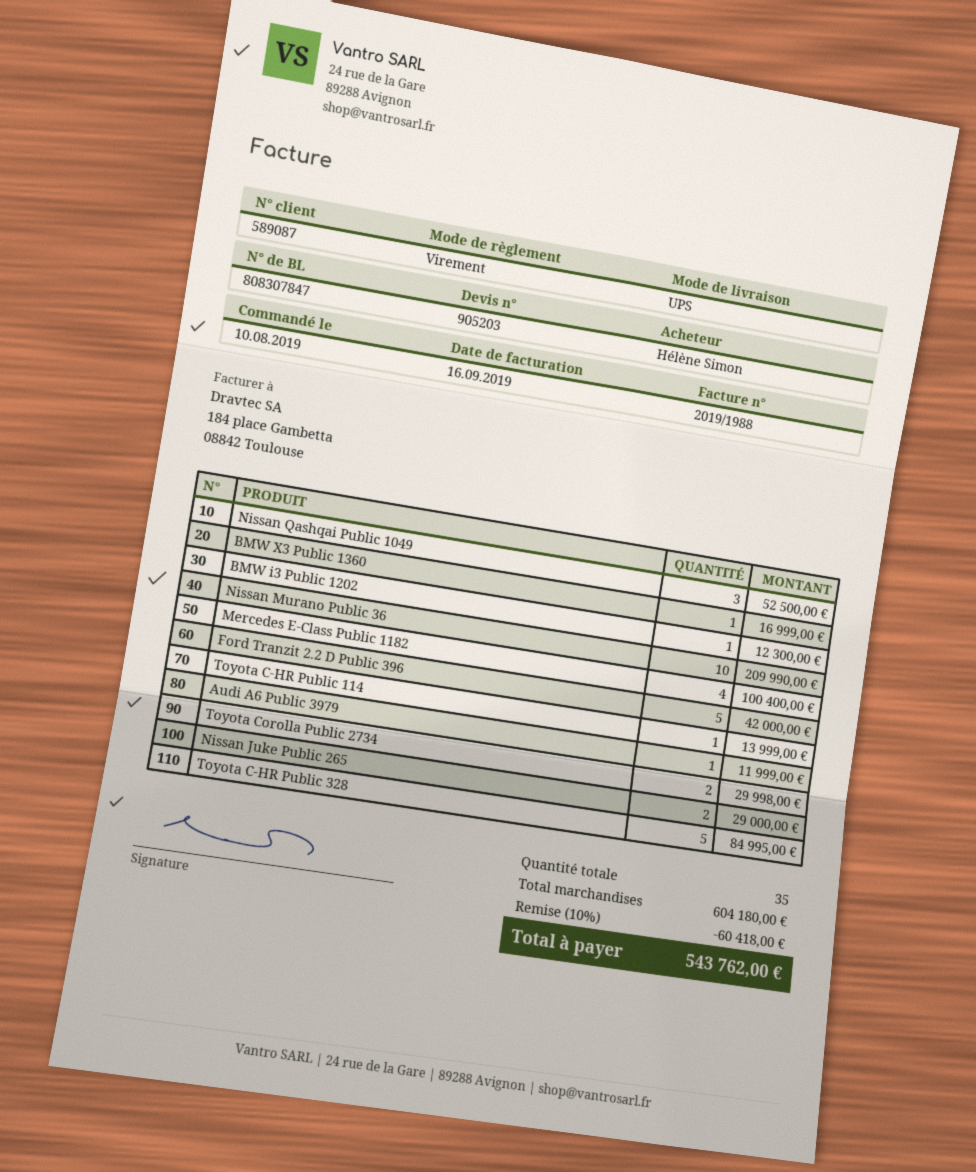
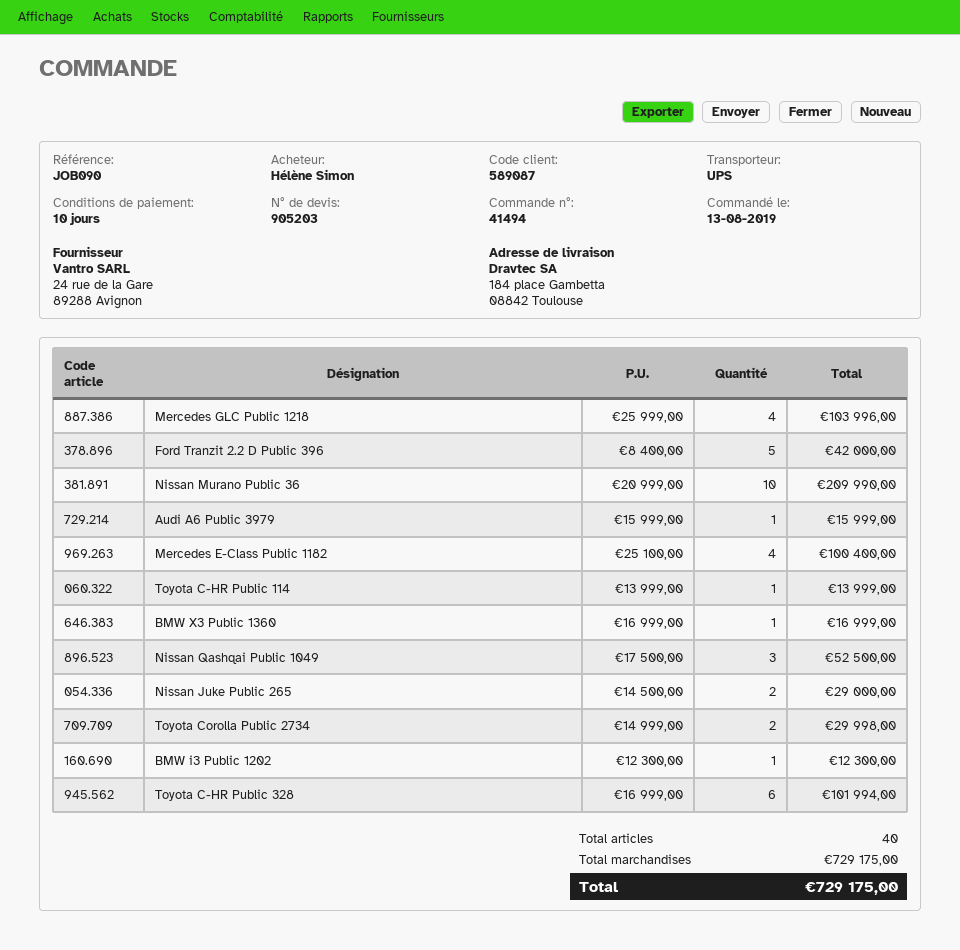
order date: 2019-08-10 -> 2019-08-13
Audi A6 Public 3979: 1 for 11999.00 -> 1 for 15999.00
Toyota C-HR Public 328: 5 for 84995.00 -> 6 for 101994.00
Mercedes GLC Public 1218: none -> 4 for 103996.00
total quantity: 35 -> 40
subtotal: 604180.00 -> 729175.00
discount: 10% = 60418.00 -> none
total: 543762.00 -> 729175.00

